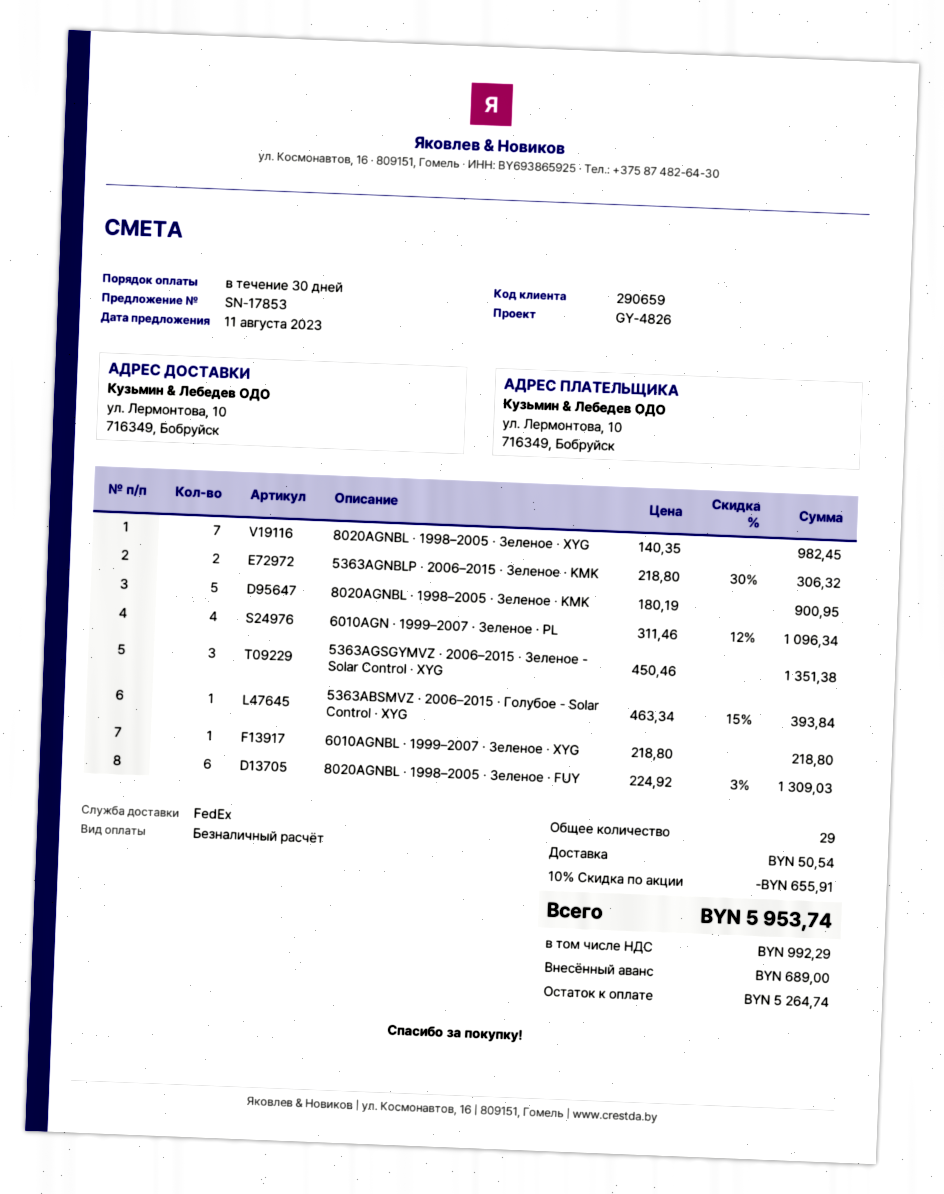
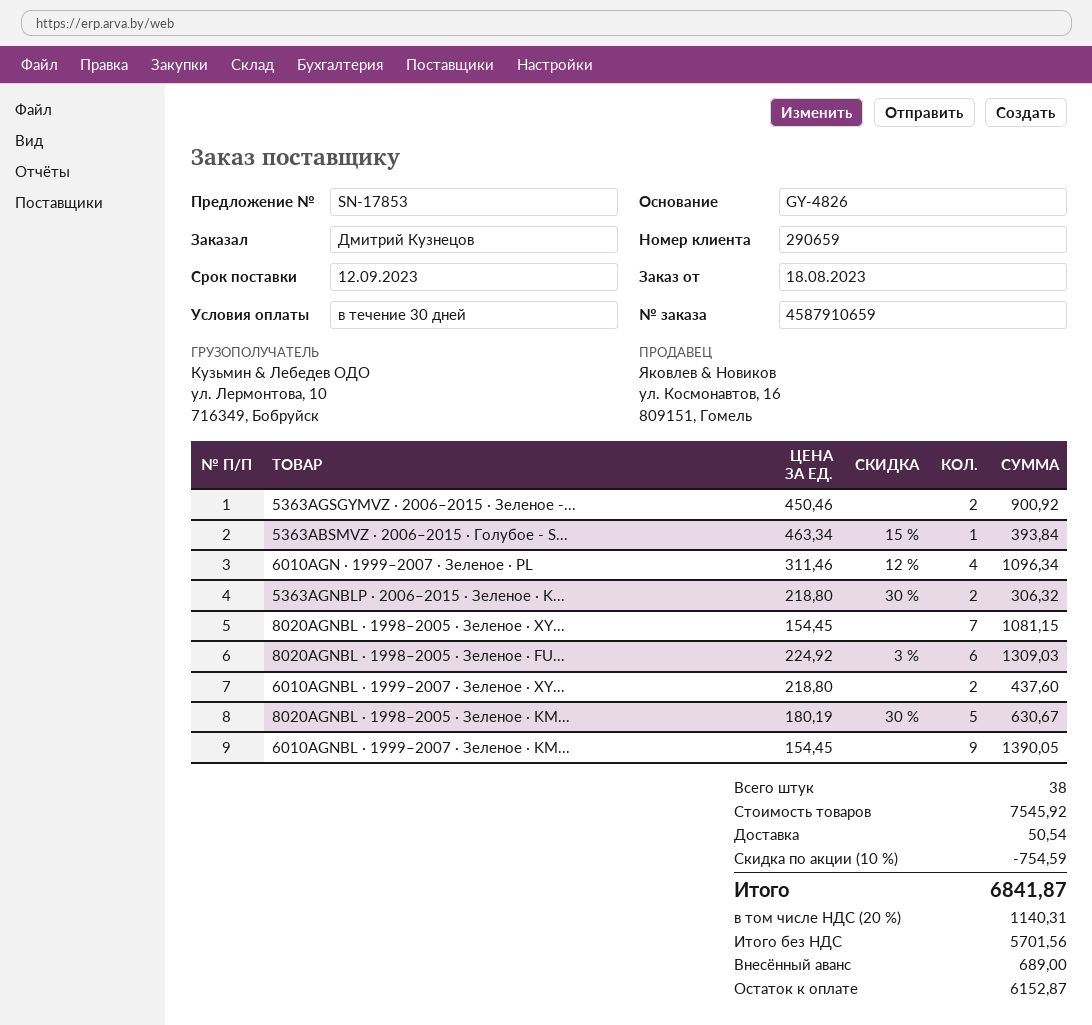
8020AGNBL · 1998–2005 · Зеленое · XYG: 7 x 140.35 = 982.45 -> 7 x 154.45 = 1081.15
8020AGNBL · 1998–2005 · Зеленое · KMK: 5 x 180.19 = 900.95 -> 5 x 180.19 - 30% = 630.67
5363AGSGYMVZ · 2006–2015 · Зеленое - Solar Control · XYG: 3 x 450.46 = 1351.38 -> 2 x 450.46 = 900.92
6010AGNBL · 1999–2007 · Зеленое · XYG: 1 x 218.80 = 218.80 -> 2 x 218.80 = 437.60
6010AGNBL · 1999–2007 · Зеленое · KM...: none -> 9 x 154.45 = 1390.05
total quantity: 29 -> 38
discount: 10% = 655.91 -> 10% = 754.59
tax: 992.29 -> 1140.31
total: 5953.74 -> 6841.87
balance: 5264.74 -> 6152.87

